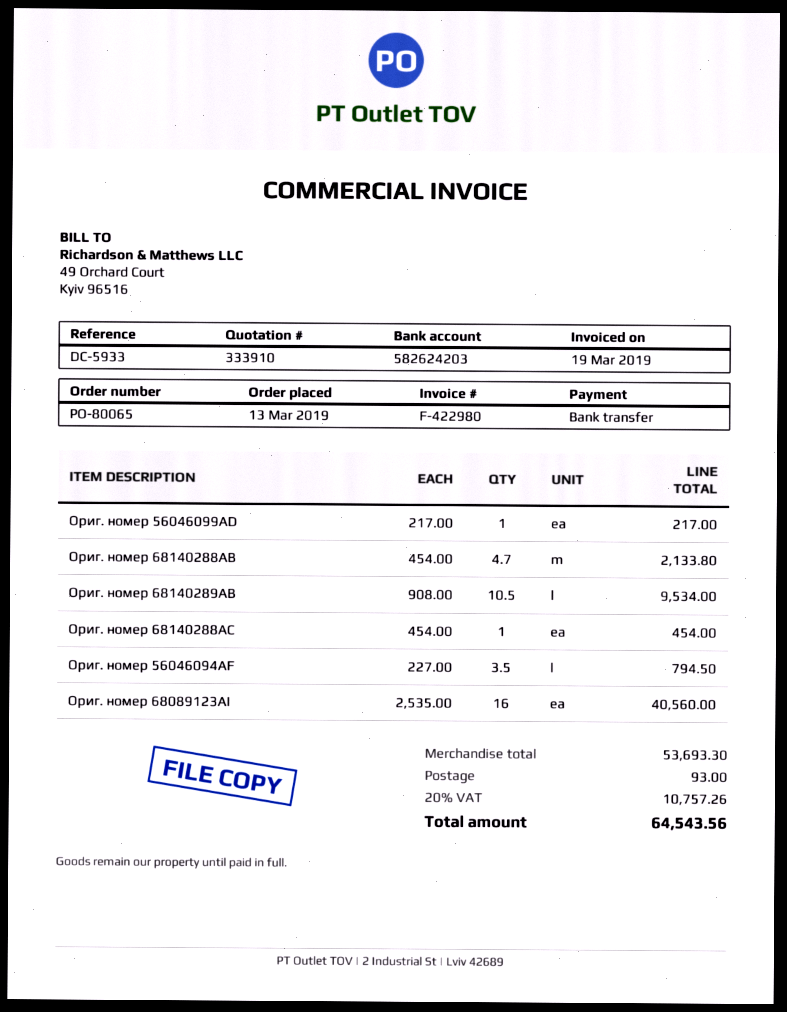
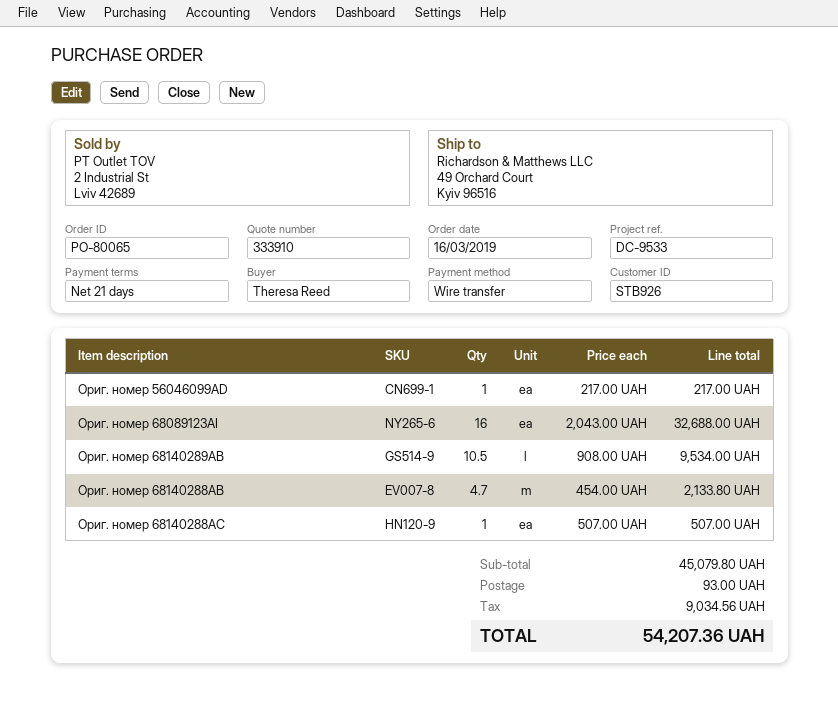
order date: 2019-03-13 -> 2019-03-16
reference: DC-5933 -> DC-9533
Ориг. номер 68140288AC: 1 x 454.00 = 454.00 -> 1 x 507.00 = 507.00
Ориг. номер 56046094AF: 3.5 x 227.00 = 794.50 -> none
Ориг. номер 68089123AI: 16 x 2535.00 = 40560.00 -> 16 x 2043.00 = 32688.00
subtotal: 53693.30 -> 45079.80
tax: 10757.26 -> 9034.56
total: 64543.56 -> 54207.36

